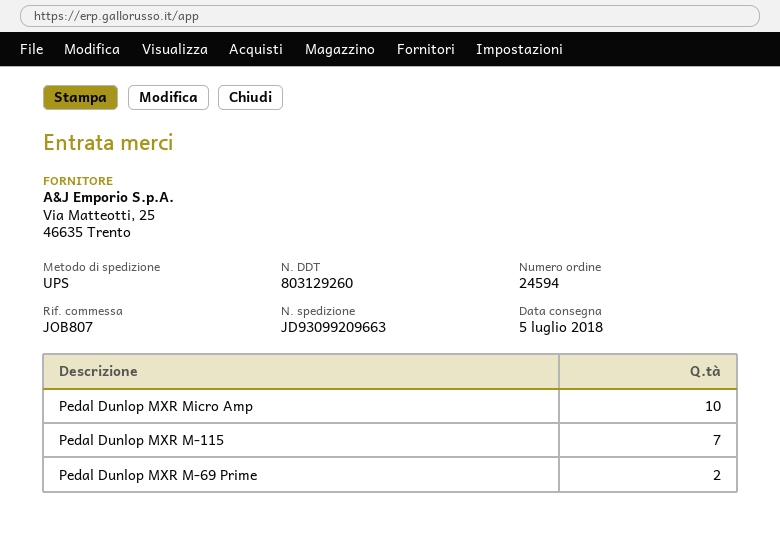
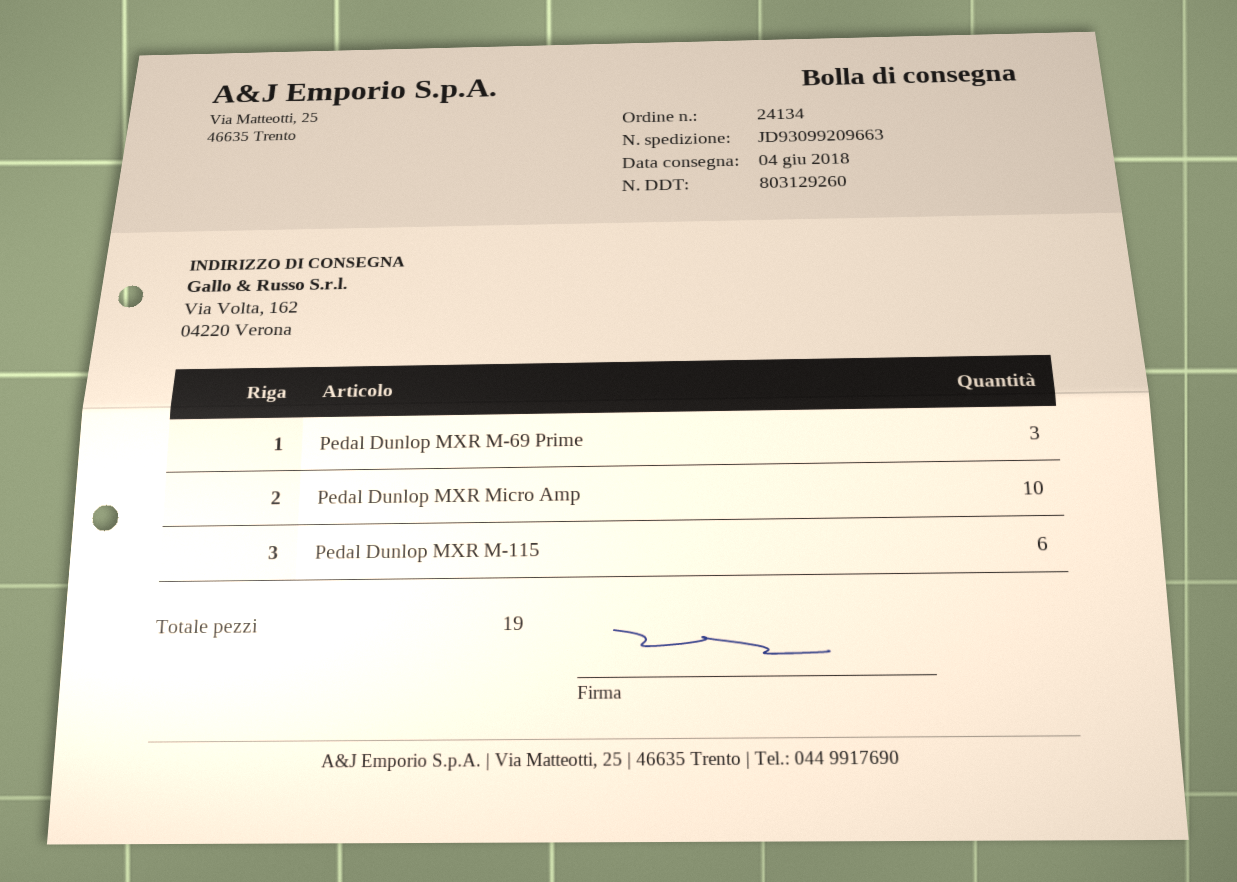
order number: 24594 -> 24134
delivery date: 2018-07-05 -> 2018-06-04
Pedal Dunlop MXR M-115: 7 -> 6
Pedal Dunlop MXR M-69 Prime: 2 -> 3

